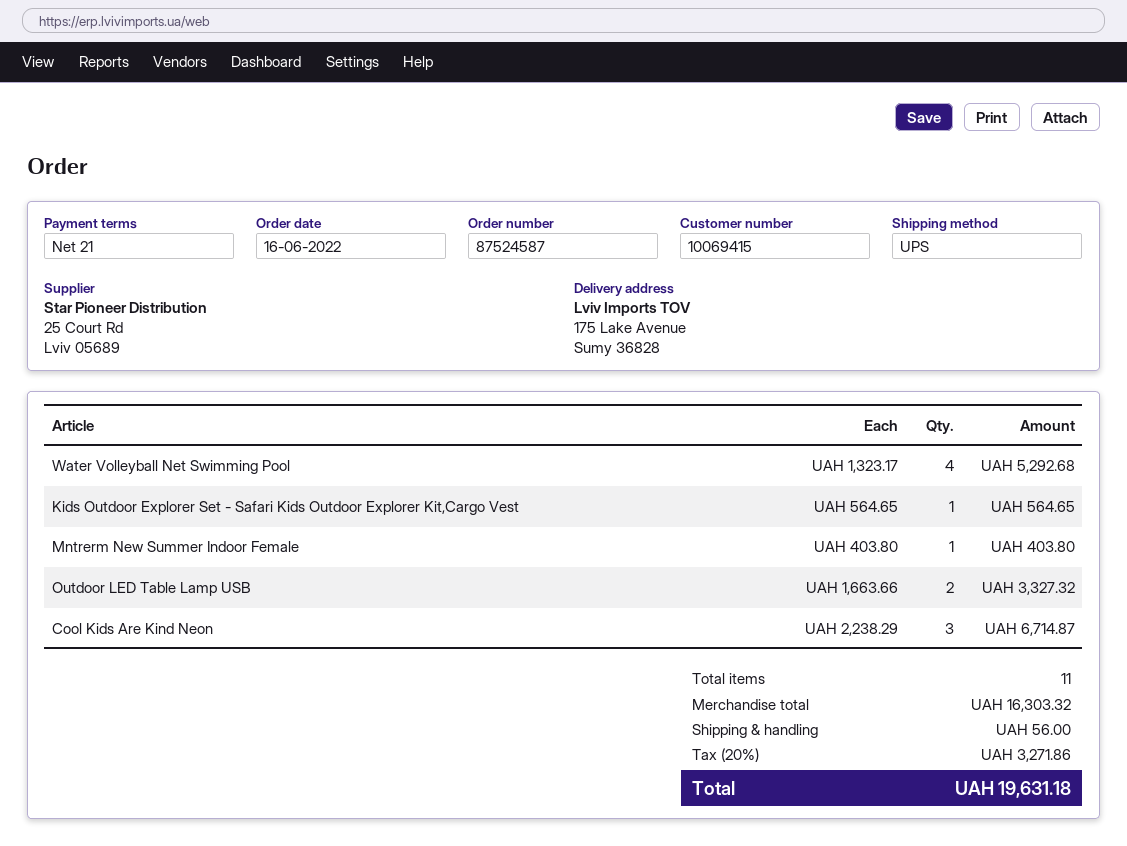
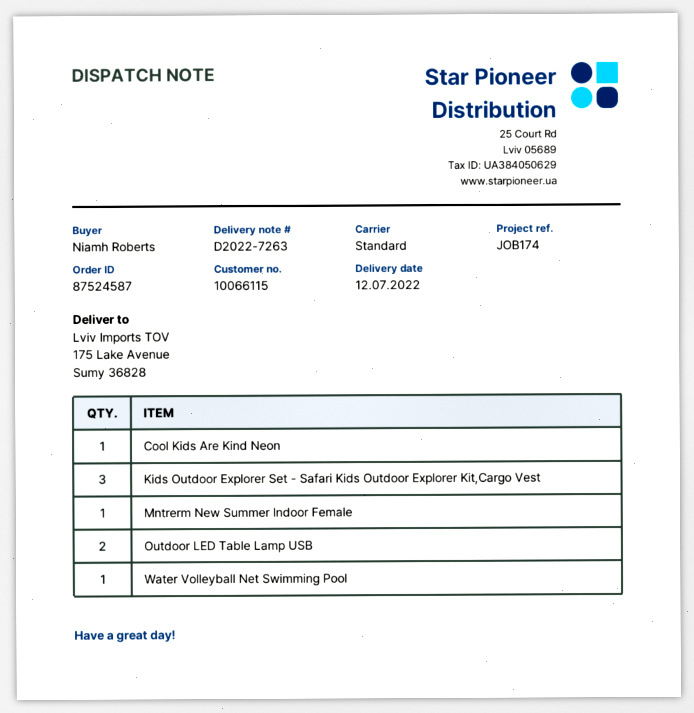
customer number: 10069415 -> 10066115
shipping method: UPS -> standard
Water Volleyball Net Swimming Pool: 4 -> 1
Kids Outdoor Explorer Set - Safari Kids Outdoor Explorer Kit,Cargo Vest: 1 -> 3
Cool Kids Are Kind Neon: 3 -> 1

